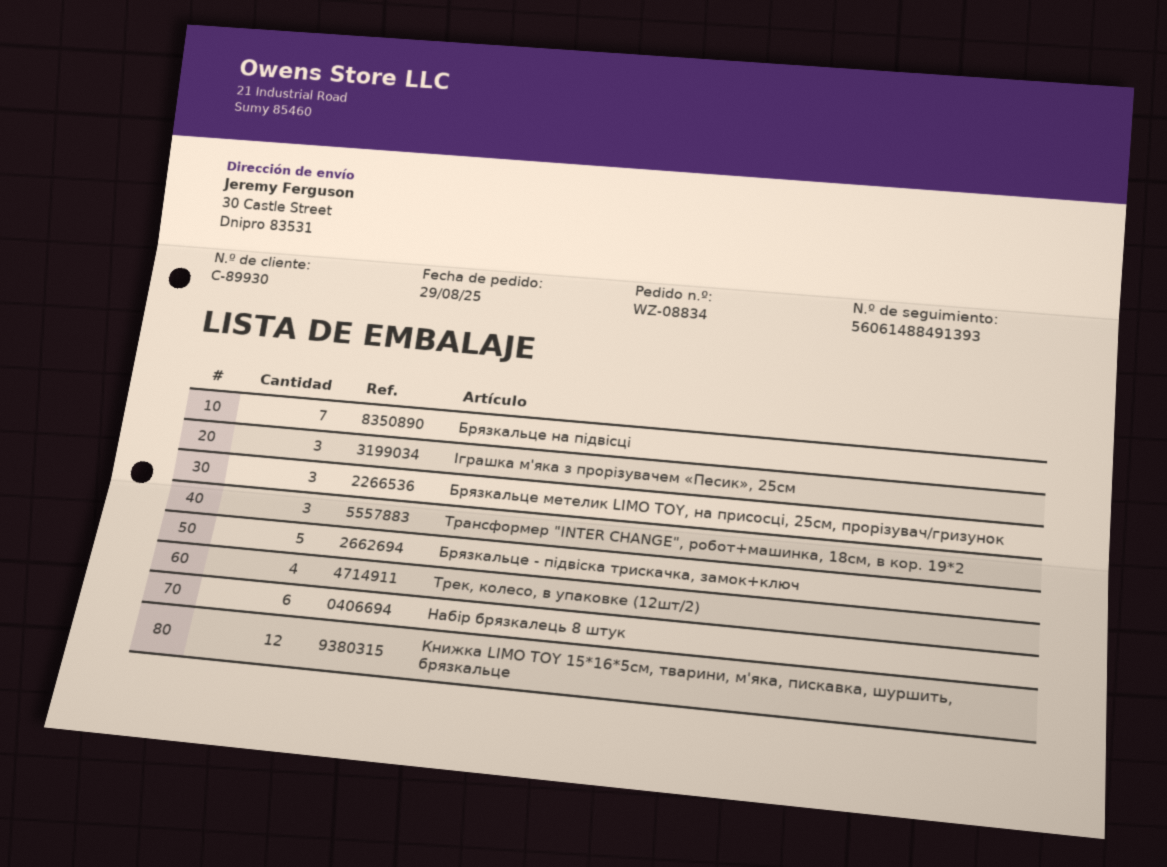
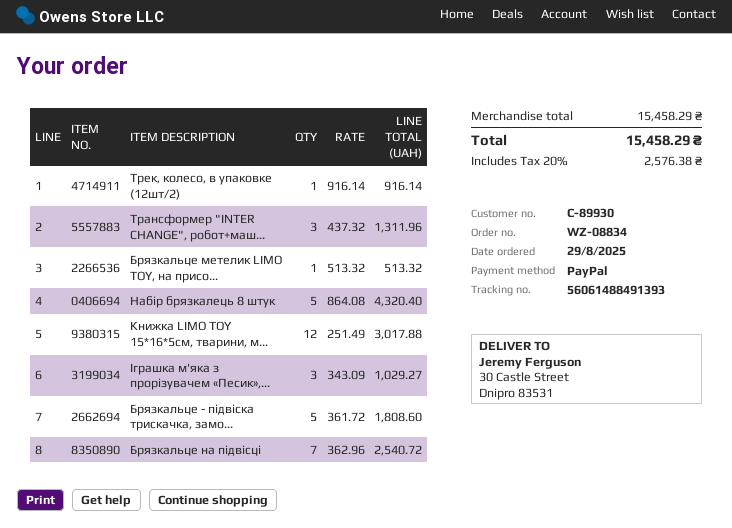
Брязкальце метелик LIMO TOY, на присосці, 25см, прорізувач/гризунок: 3 -> 1
Трек, колесо, в упаковке (12шт/2): 4 -> 1
Набір брязкалець 8 штук: 6 -> 5

